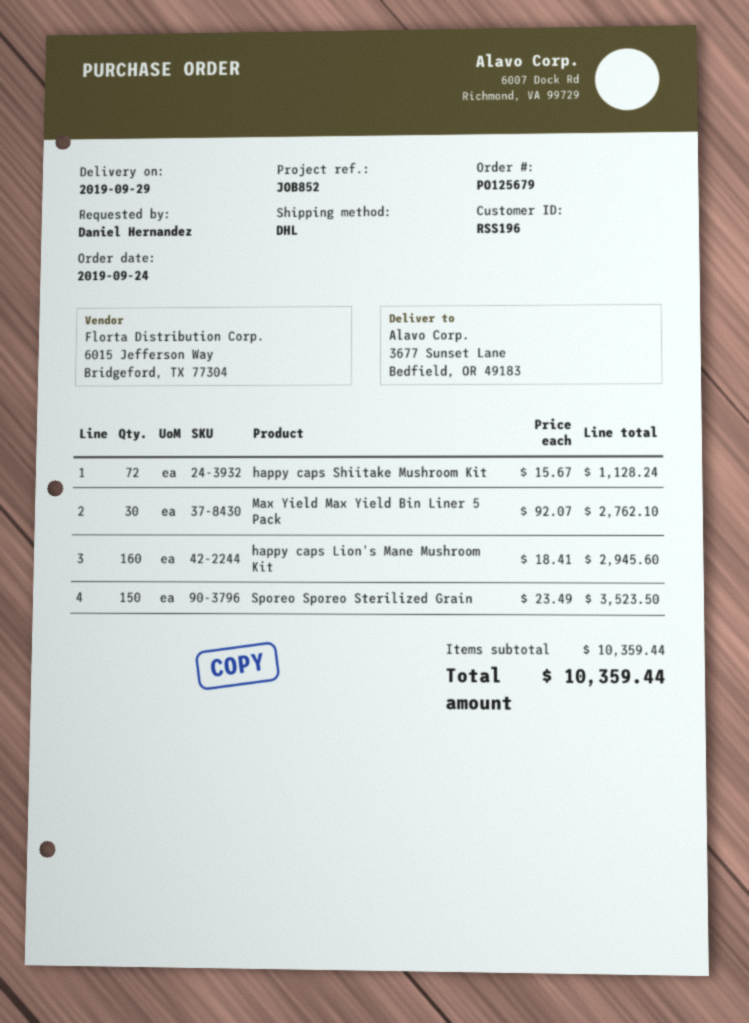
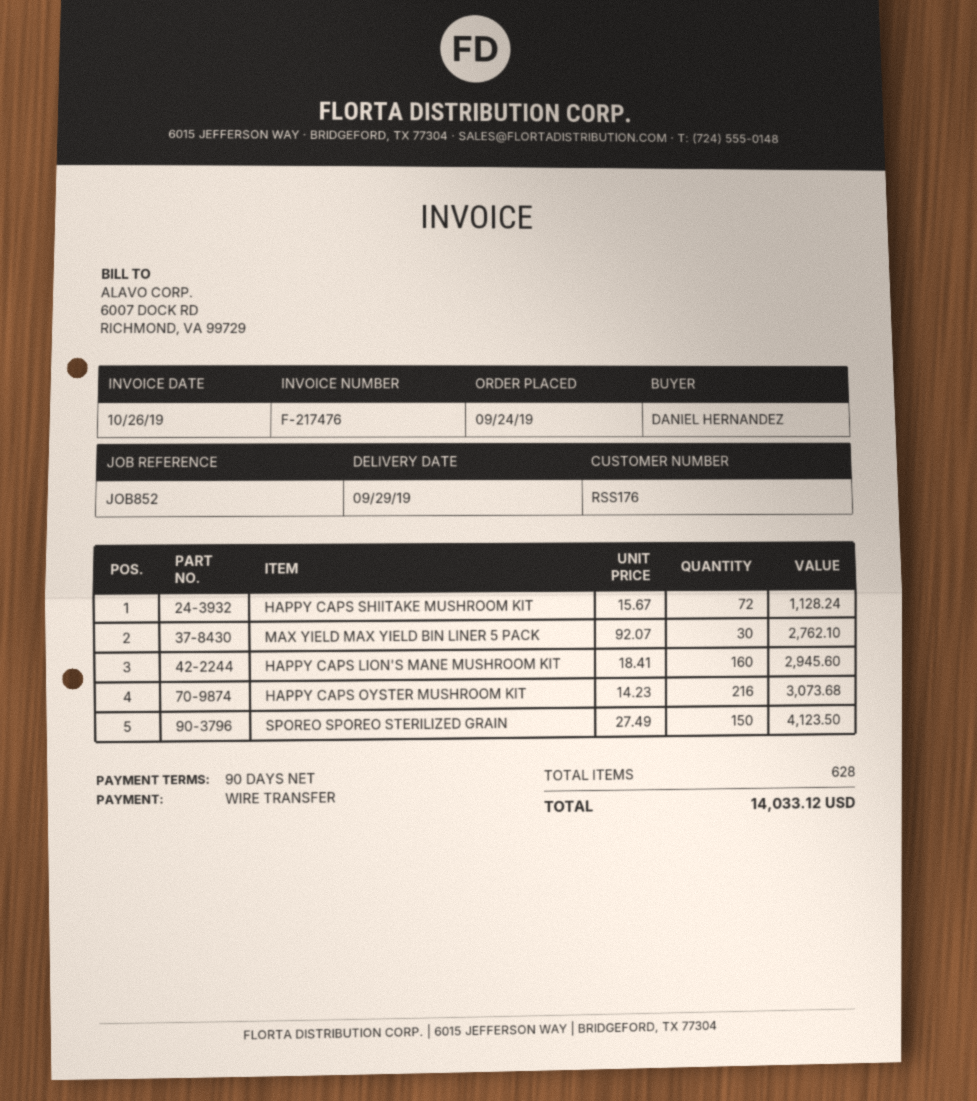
customer number: RSS196 -> RSS176
Sporeo Sporeo Sterilized Grain: 150 x 23.49 = 3523.50 -> 150 x 27.49 = 4123.50
HAPPY CAPS OYSTER MUSHROOM KIT: none -> 216 x 14.23 = 3073.68
total: 10359.44 -> 14033.12

